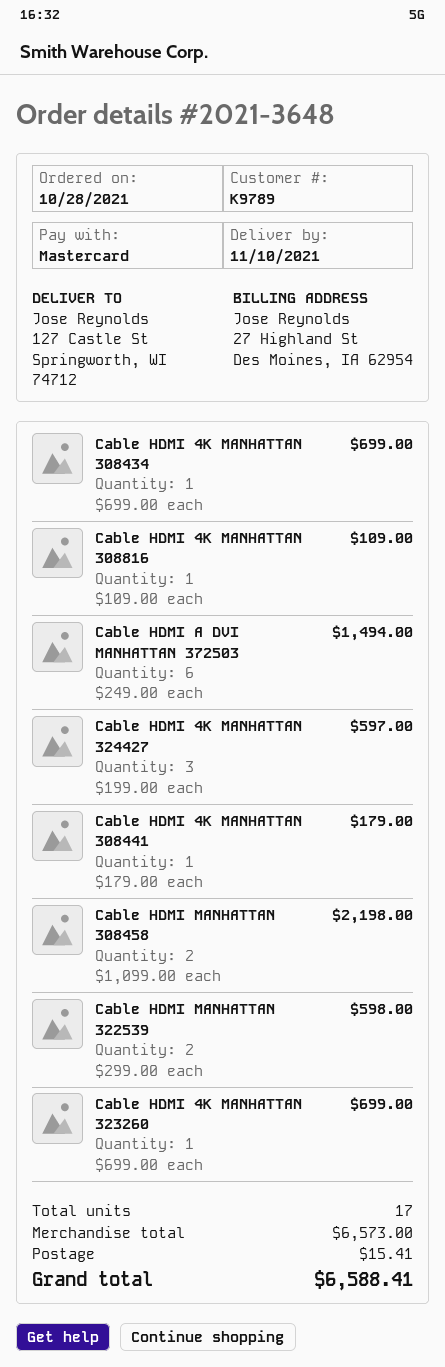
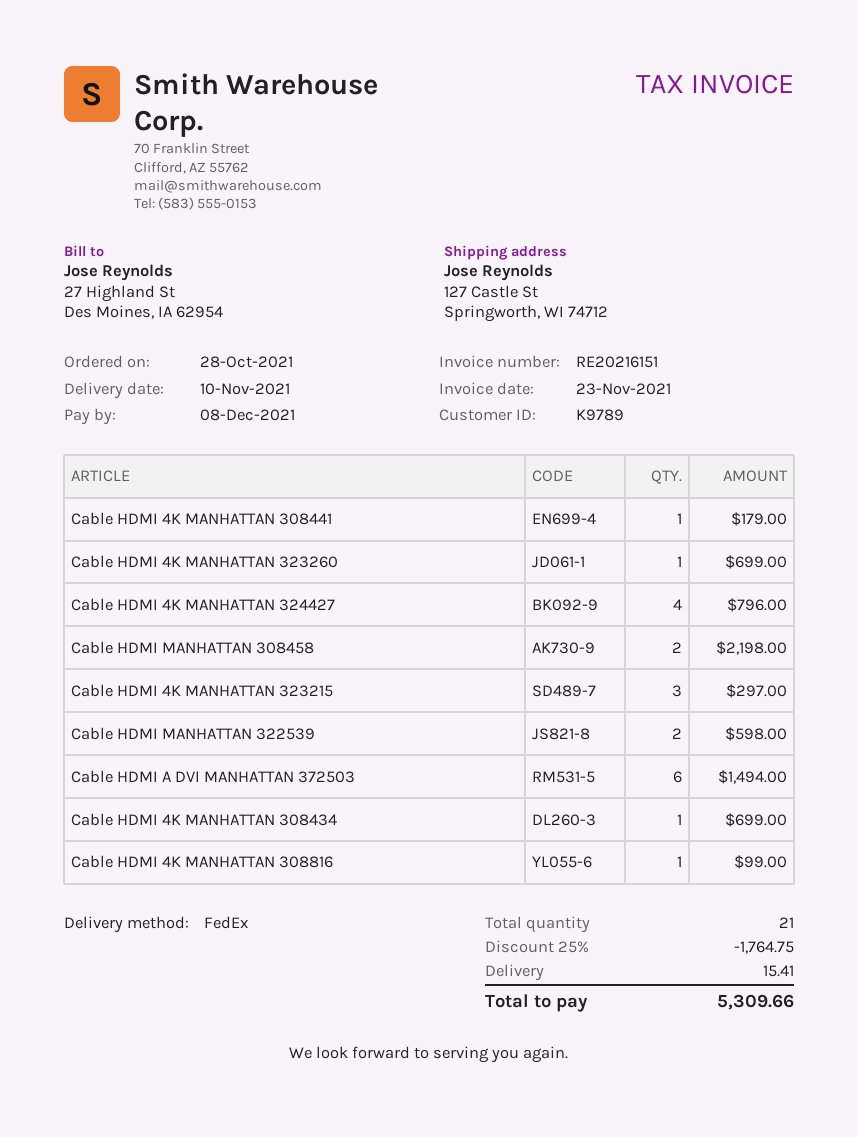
Cable HDMI 4K MANHATTAN 308816: 1 for 109.00 -> 1 for 99.00
Cable HDMI 4K MANHATTAN 324427: 3 for 597.00 -> 4 for 796.00
Cable HDMI 4K MANHATTAN 323215: none -> 3 for 297.00
total quantity: 17 -> 21
discount: none -> 25% = 1764.75
total: 6588.41 -> 5309.66

